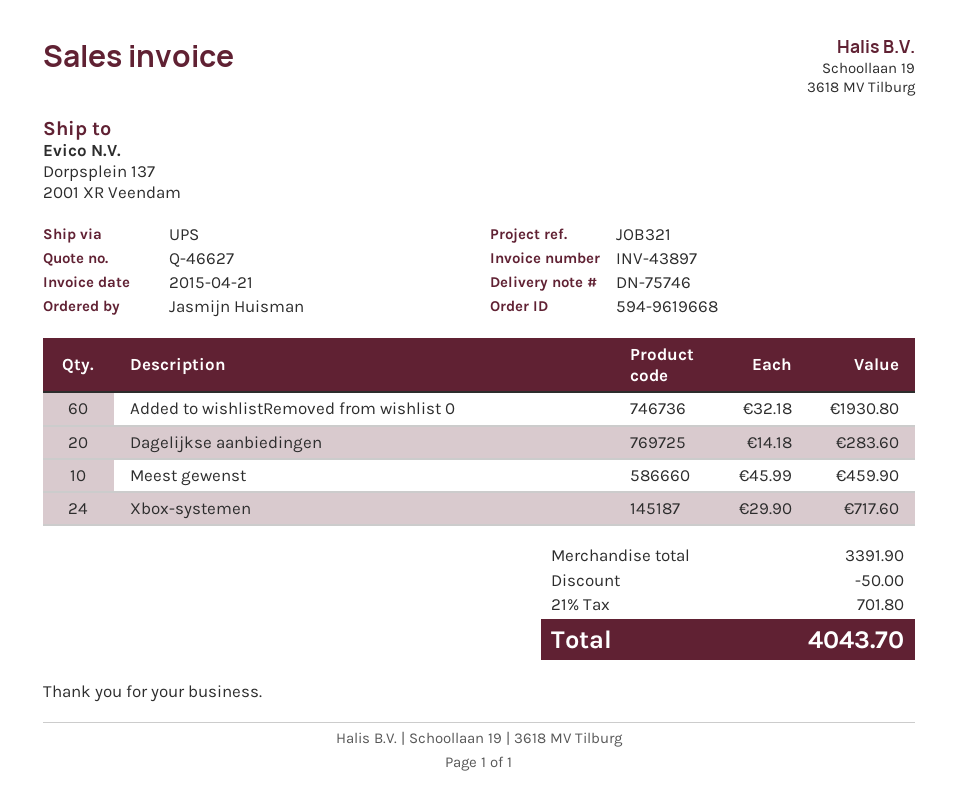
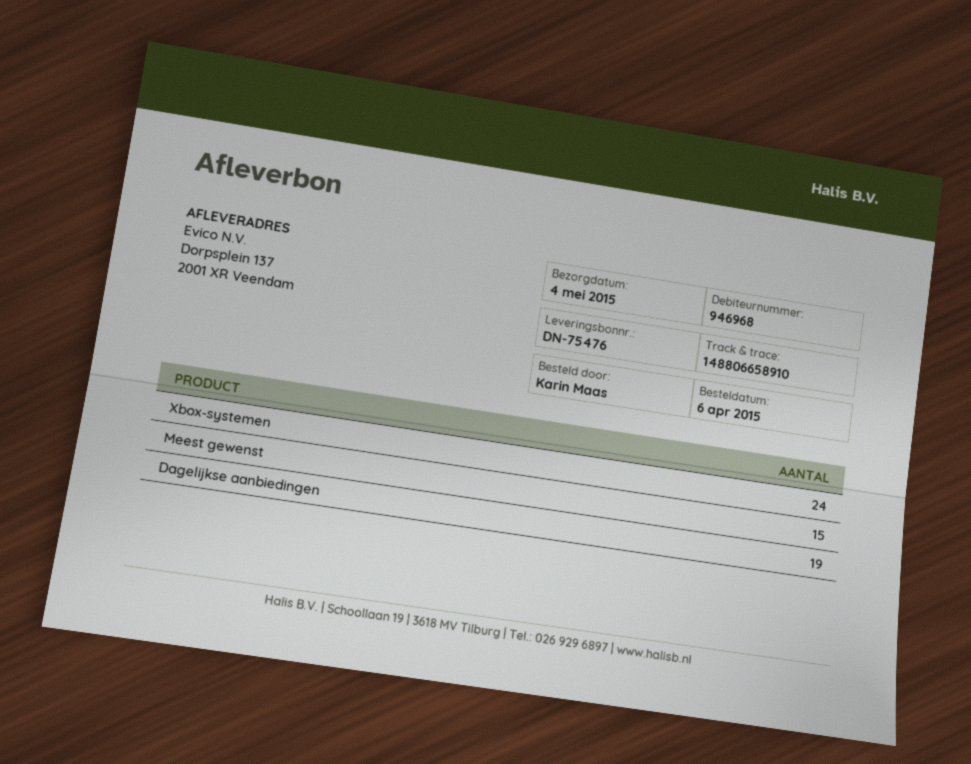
delivery note number: DN-75746 -> DN-75476
ordered by: Jasmijn Huisman -> Karin Maas
Added to wishlistRemoved from wishlist 0: 60 -> none
Dagelijkse aanbiedingen: 20 -> 19
Meest gewenst: 10 -> 15

